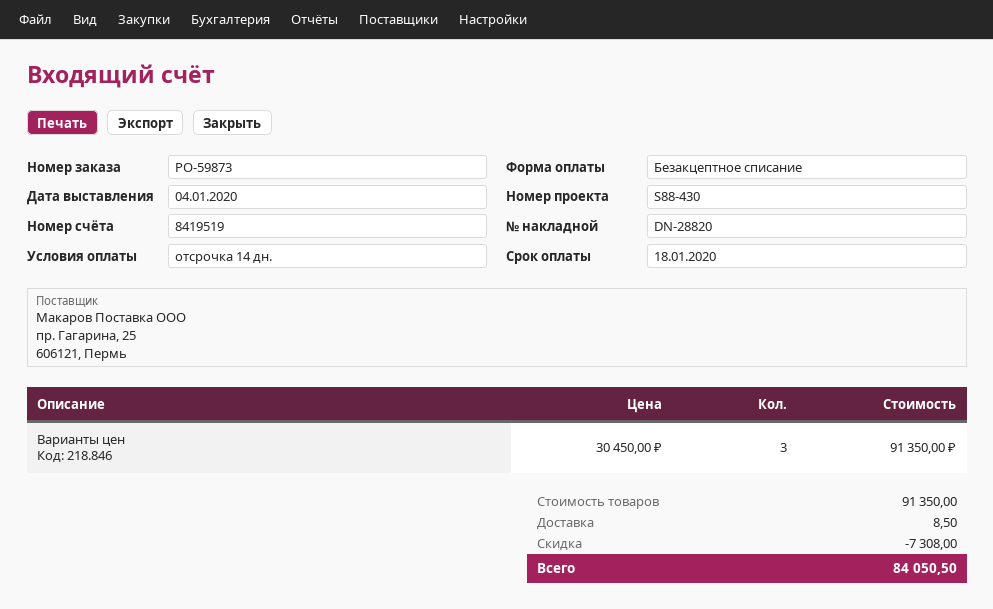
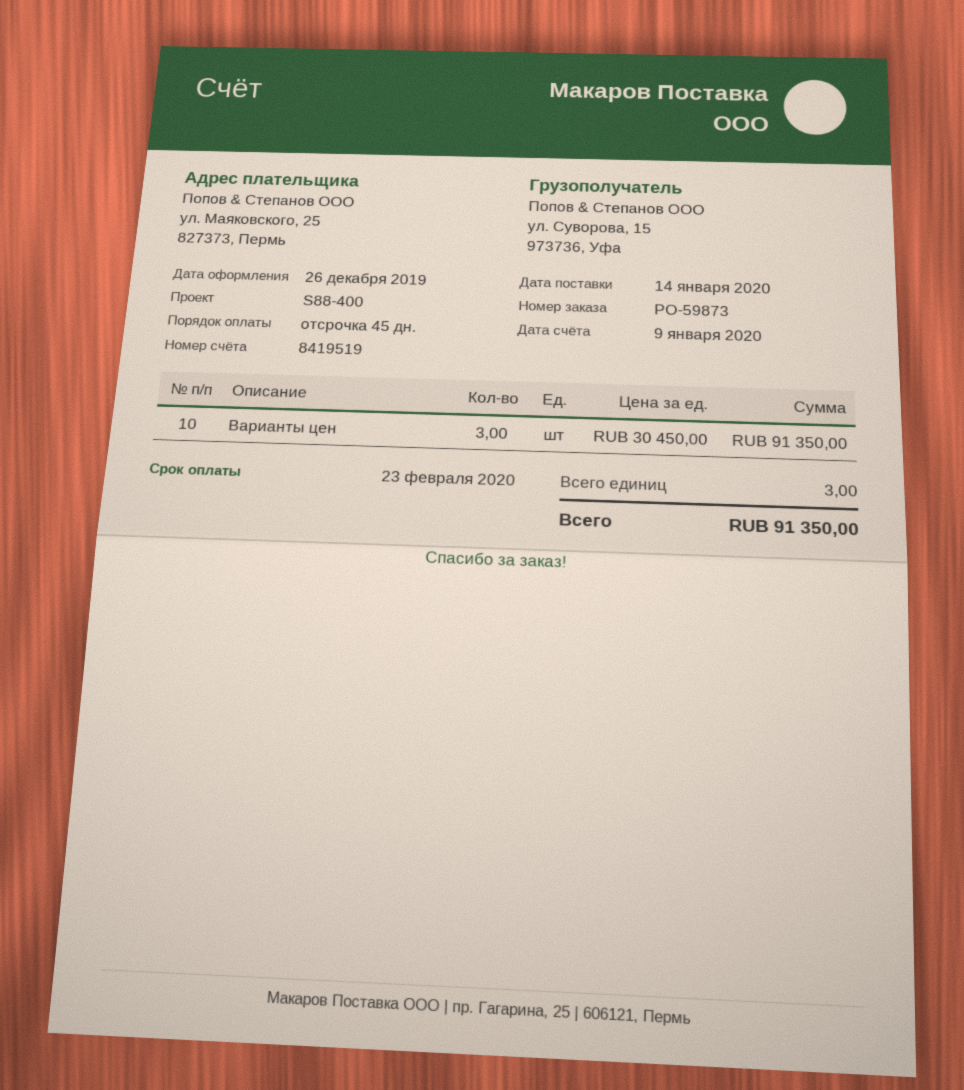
invoice date: 2020-01-04 -> 2020-01-09
payment terms: 14 days -> 45 days
due date: 2020-01-18 -> 2020-02-23
reference: S88-430 -> S88-400
discount: 7308.00 -> none
shipping: 8.50 -> none
total: 84050.50 -> 91350.00

